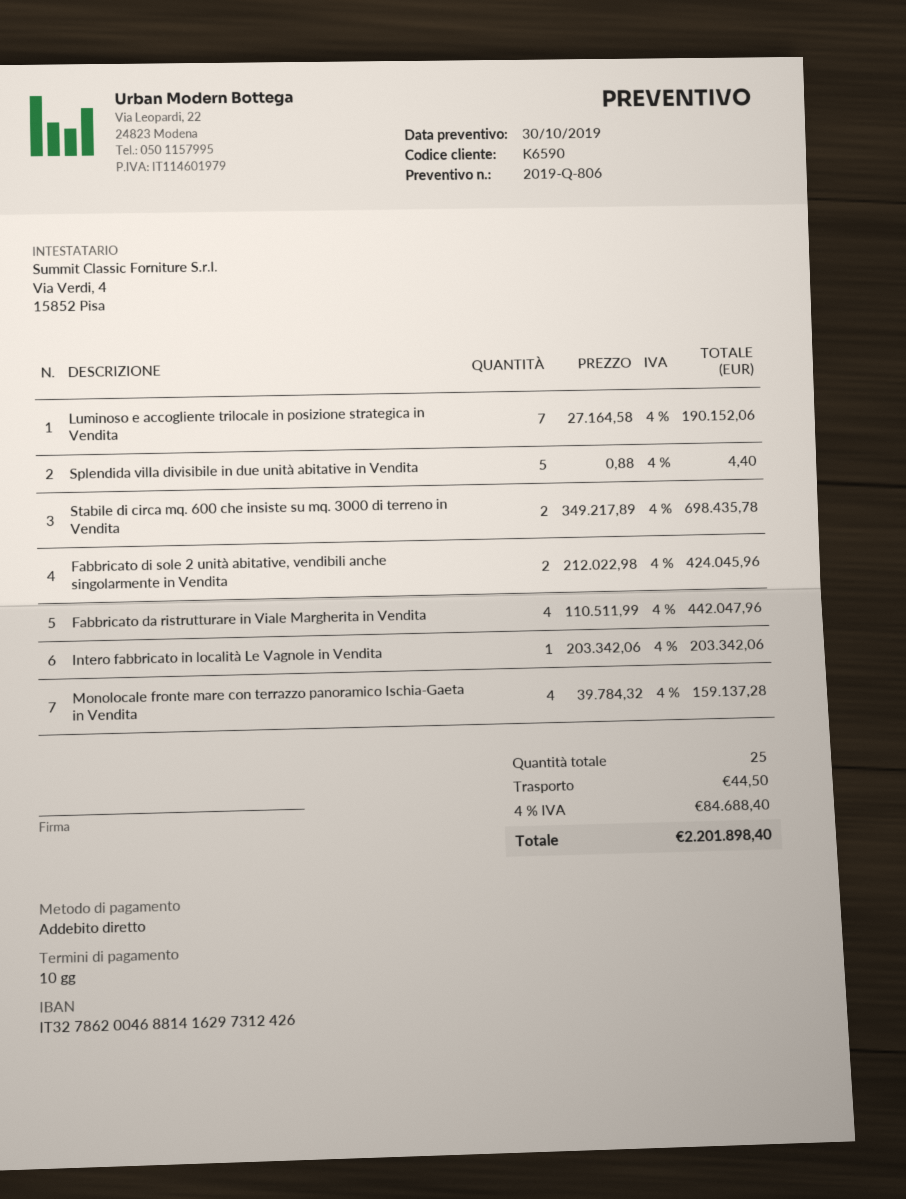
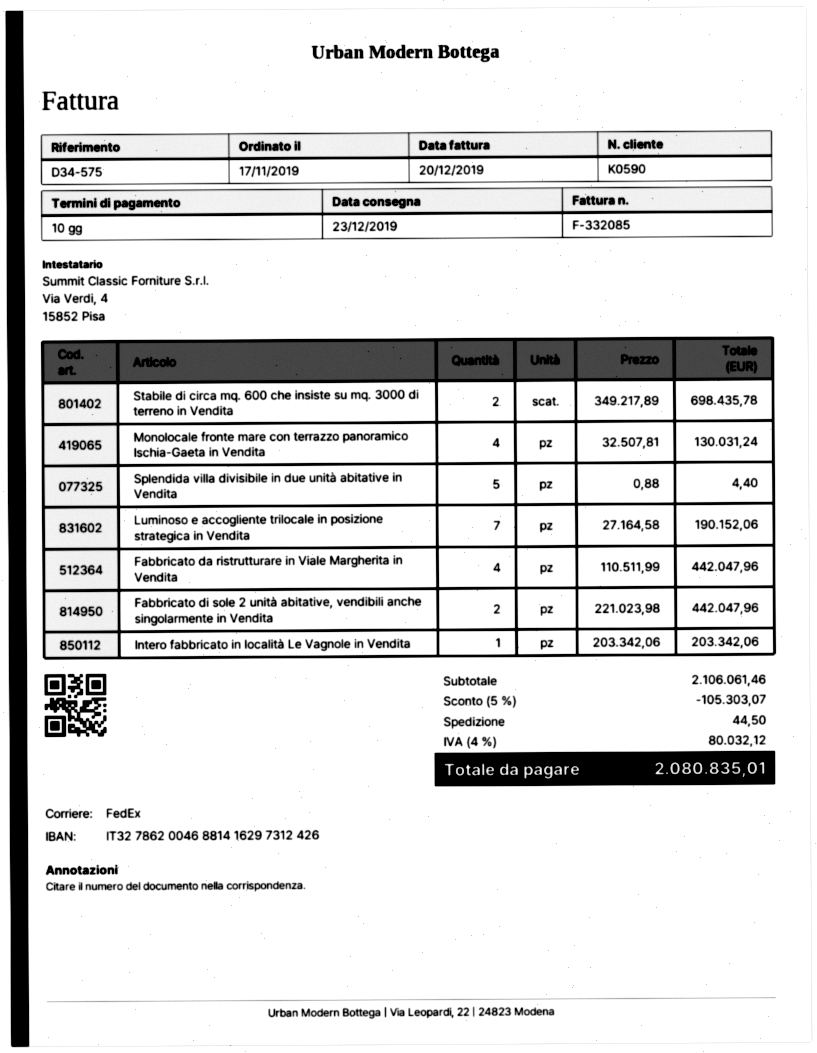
customer number: K6590 -> K0590
Fabbricato di sole 2 unità abitative, vendibili anche singolarmente in Vendita: 2 x 212022.98 = 424045.96 -> 2 x 221023.98 = 442047.96
Monolocale fronte mare con terrazzo panoramico Ischia-Gaeta in Vendita: 4 x 39784.32 = 159137.28 -> 4 x 32507.81 = 130031.24
discount: none -> 5% = 105303.07
tax: 4% = 84688.40 -> 4% = 80032.12
total: 2201898.40 -> 2080835.01

